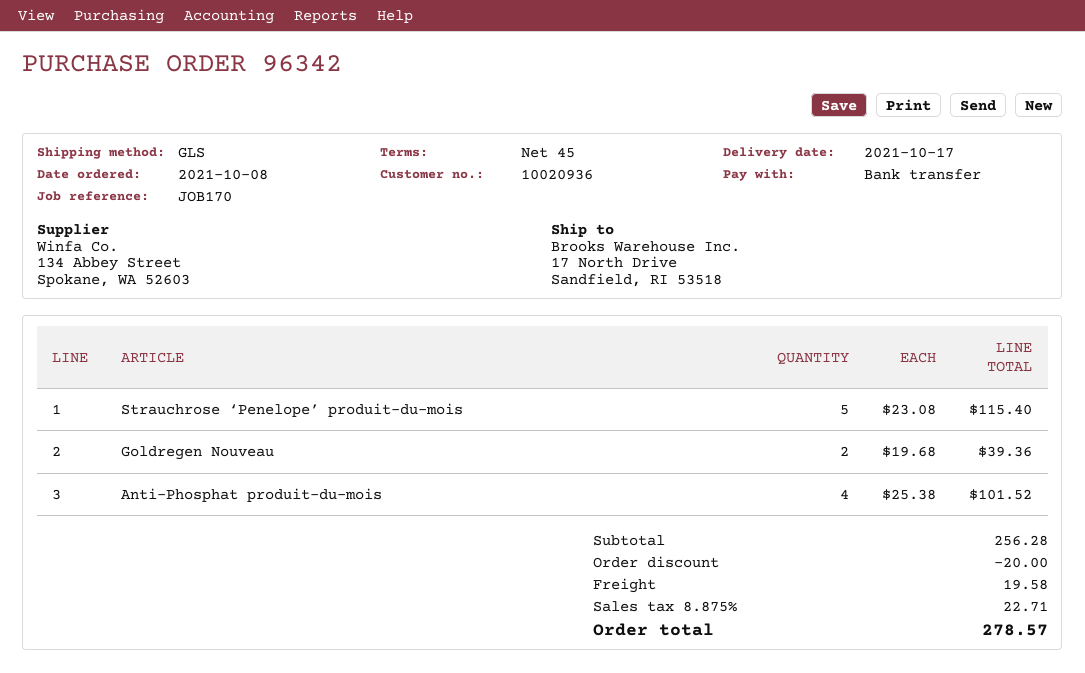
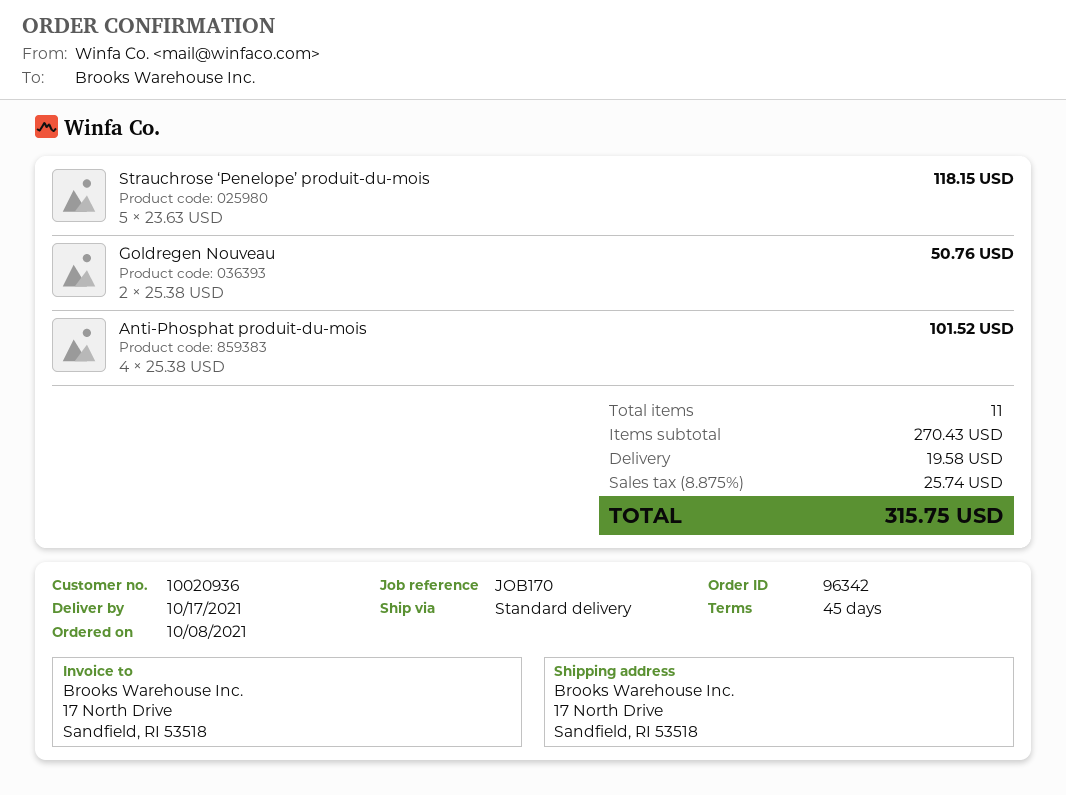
shipping method: GLS -> standard
Strauchrose ‘Penelope’ produit-du-mois: 5 x 23.08 = 115.40 -> 5 x 23.63 = 118.15
Goldregen Nouveau: 2 x 19.68 = 39.36 -> 2 x 25.38 = 50.76
subtotal: 256.28 -> 270.43
discount: 20.00 -> none
tax: 8.875% = 22.71 -> 8.875% = 25.74
total: 278.57 -> 315.75

